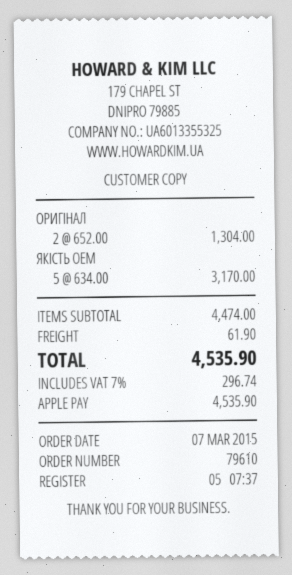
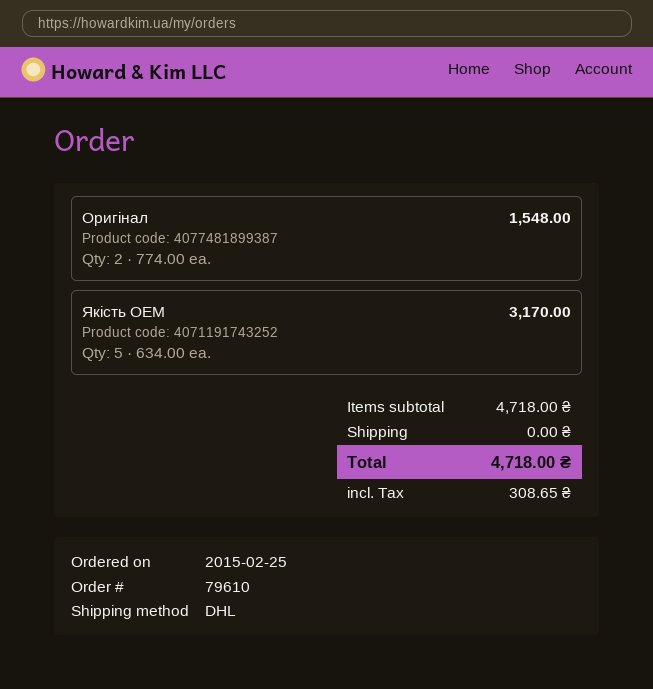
order date: 2015-03-07 -> 2015-02-25
ОРИГІНАЛ: 2 x 652.00 = 1304.00 -> 2 x 774.00 = 1548.00
subtotal: 4474.00 -> 4718.00
shipping: 61.90 -> 0.00
tax: 296.74 -> 308.65
total: 4535.90 -> 4718.00

